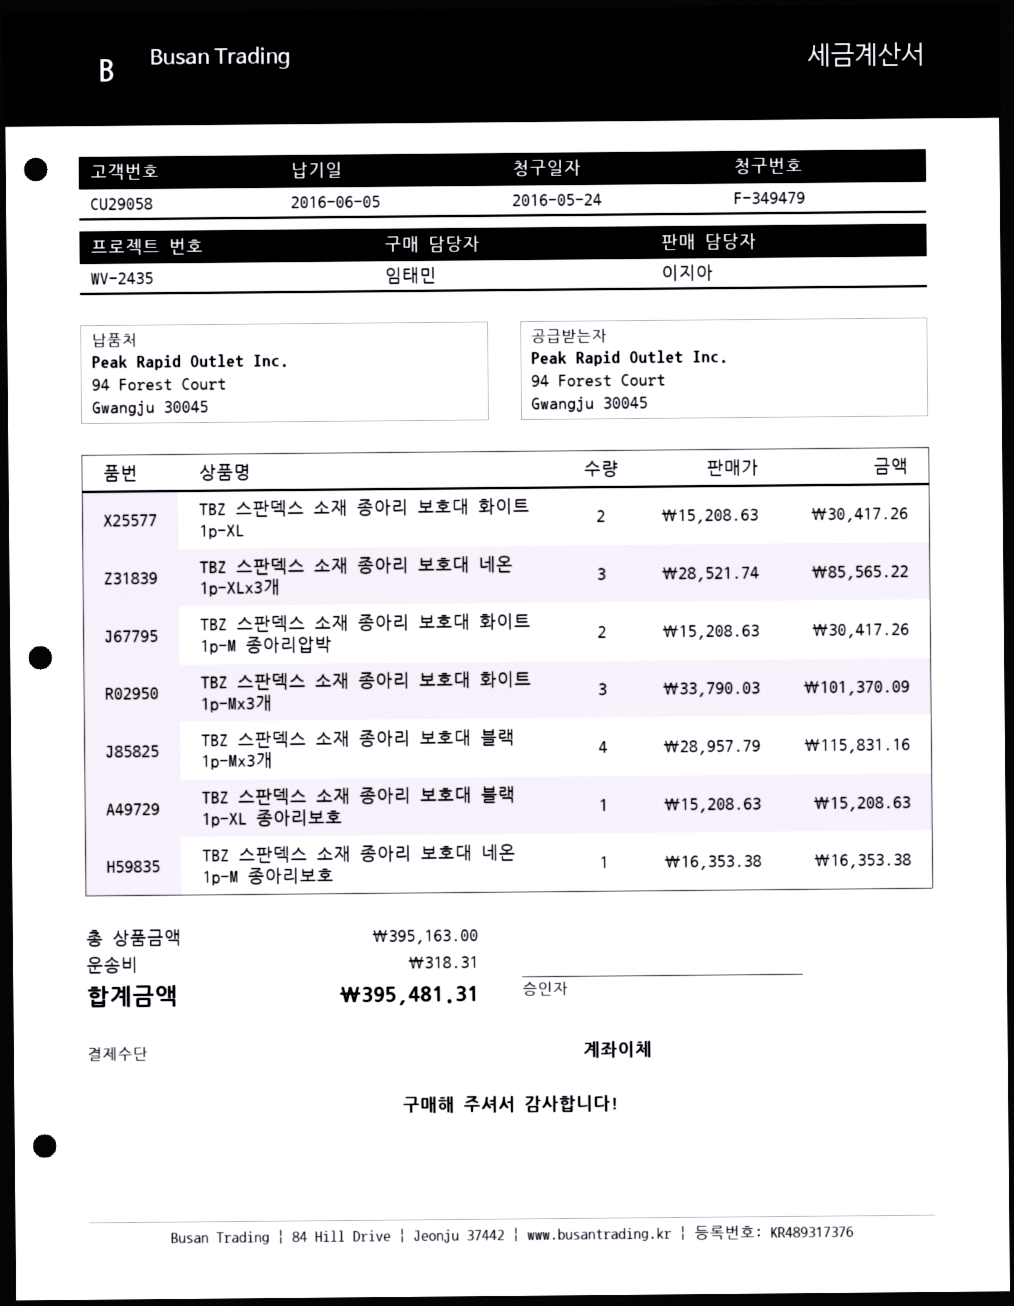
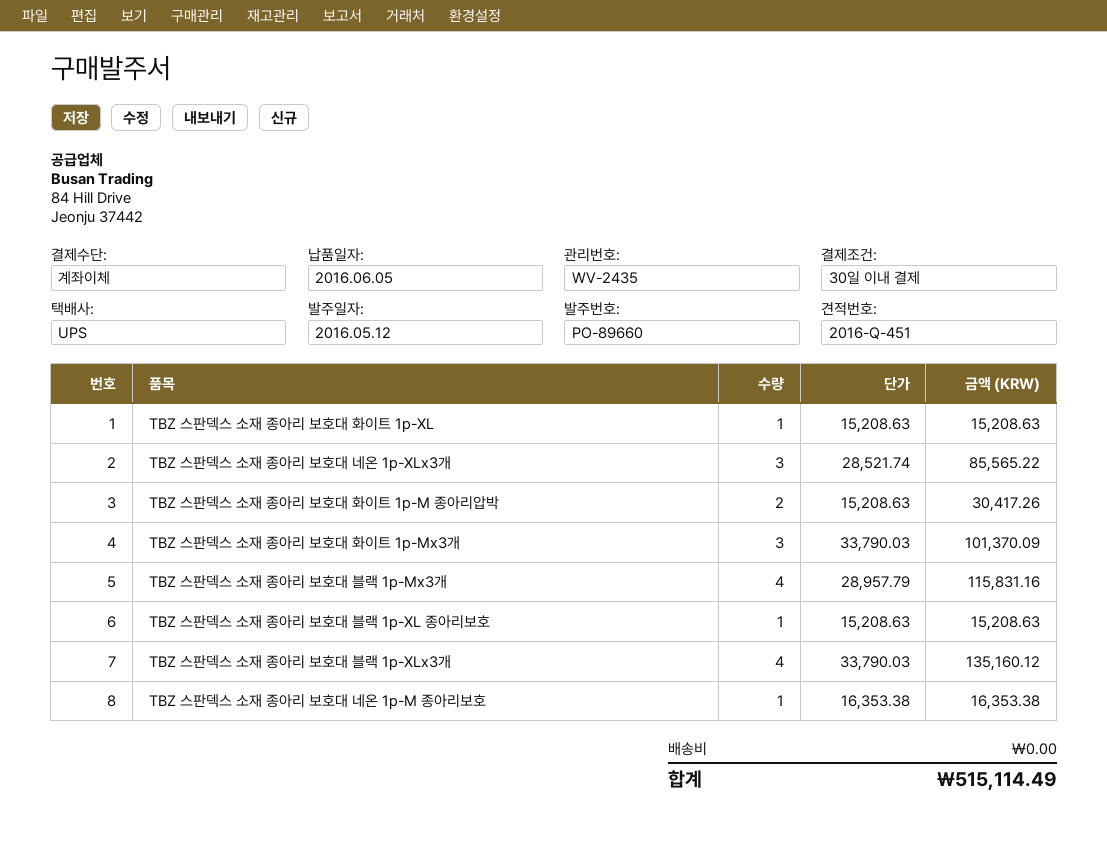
TBZ 스판덱스 소재 종아리 보호대 화이트 1p-XL: 2 x 15208.63 = 30417.26 -> 1 x 15208.63 = 15208.63
TBZ 스판덱스 소재 종아리 보호대 블랙 1p-XLx3개: none -> 4 x 33790.03 = 135160.12
shipping: 318.31 -> 0.00
total: 395481.31 -> 515114.49

